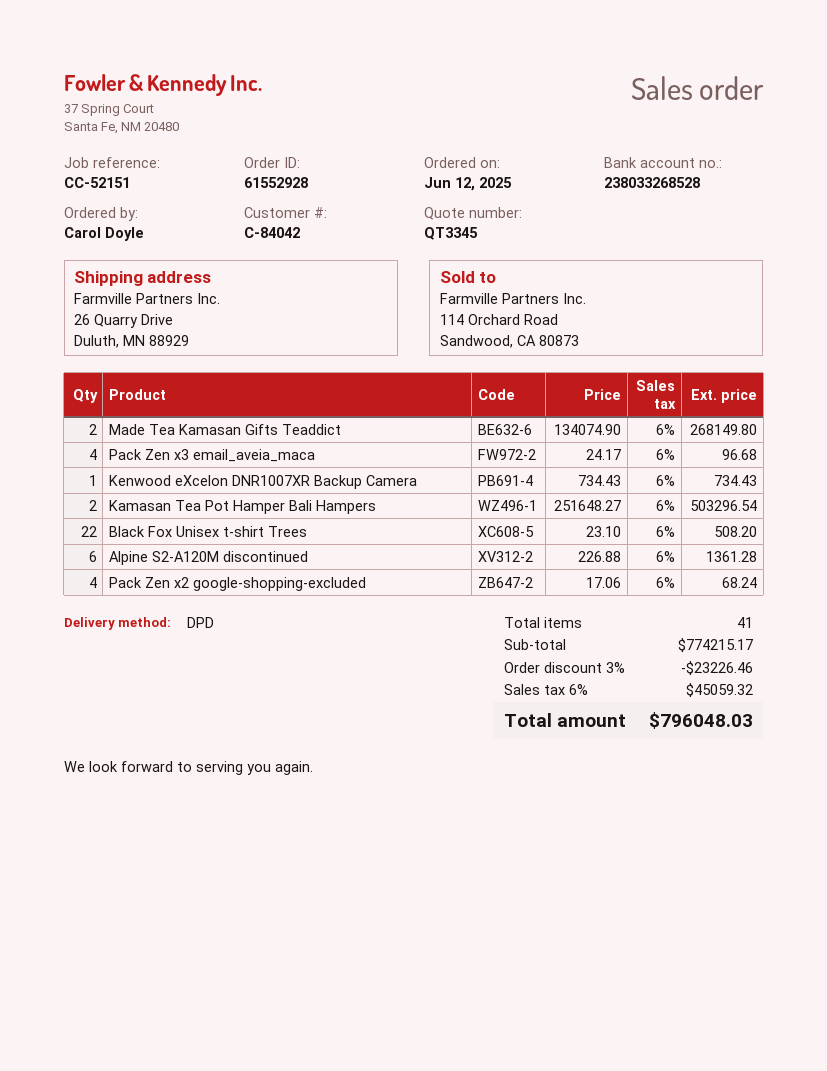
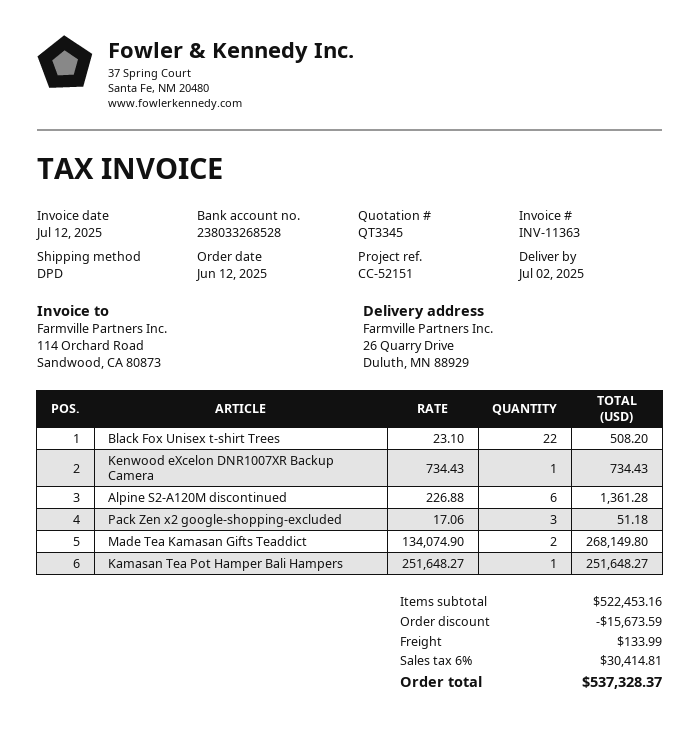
Pack Zen x3 email_aveia_maca: 4 x 24.17 = 96.68 -> none
Kamasan Tea Pot Hamper Bali Hampers: 2 x 251648.27 = 503296.54 -> 1 x 251648.27 = 251648.27
Pack Zen x2 google-shopping-excluded: 4 x 17.06 = 68.24 -> 3 x 17.06 = 51.18
subtotal: 774215.17 -> 522453.16
discount: 23226.46 -> 15673.59
shipping: none -> 133.99
tax: 6% = 45059.32 -> 6% = 30414.81
total: 796048.03 -> 537328.37

